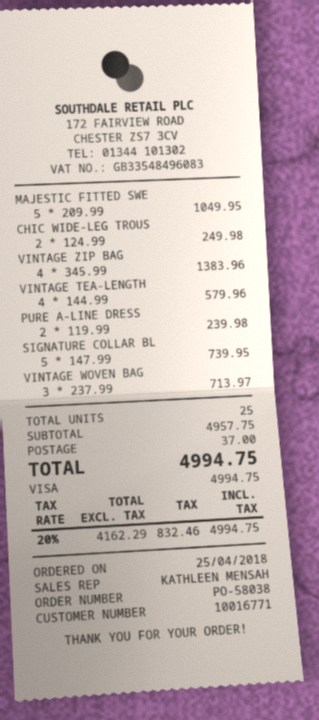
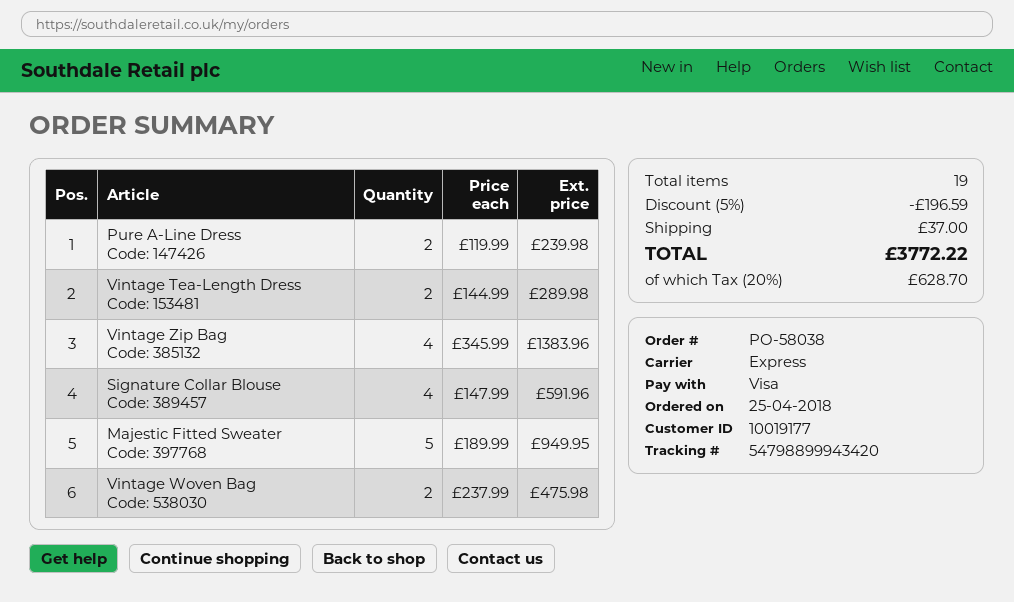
customer number: 10016771 -> 10019177
MAJESTIC FITTED SWE: 5 x 209.99 = 1049.95 -> 5 x 189.99 = 949.95
CHIC WIDE-LEG TROUS: 2 x 124.99 = 249.98 -> none
VINTAGE TEA-LENGTH: 4 x 144.99 = 579.96 -> 2 x 144.99 = 289.98
SIGNATURE COLLAR BL: 5 x 147.99 = 739.95 -> 4 x 147.99 = 591.96
VINTAGE WOVEN BAG: 3 x 237.99 = 713.97 -> 2 x 237.99 = 475.98
total quantity: 25 -> 19
discount: none -> 5% = 196.59
tax: 20% = 832.46 -> 20% = 628.70
total: 4994.75 -> 3772.22

